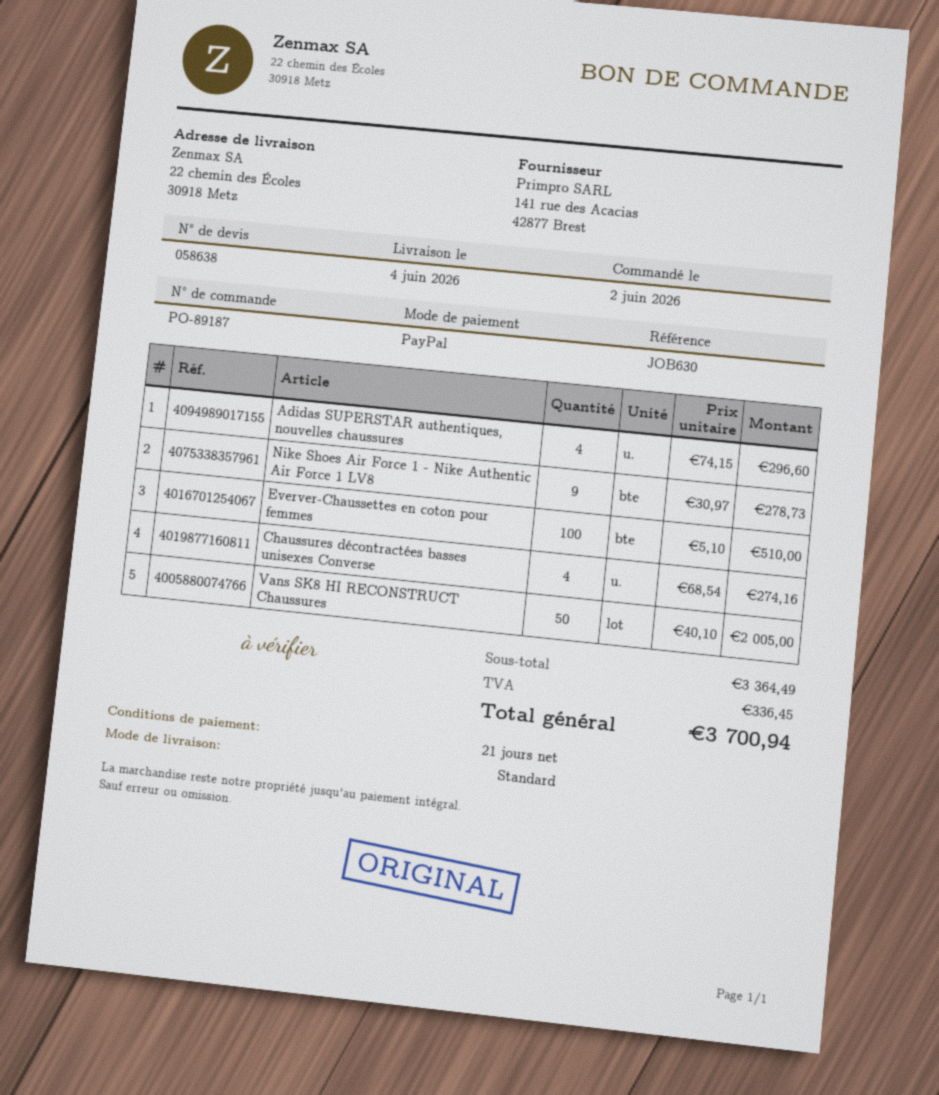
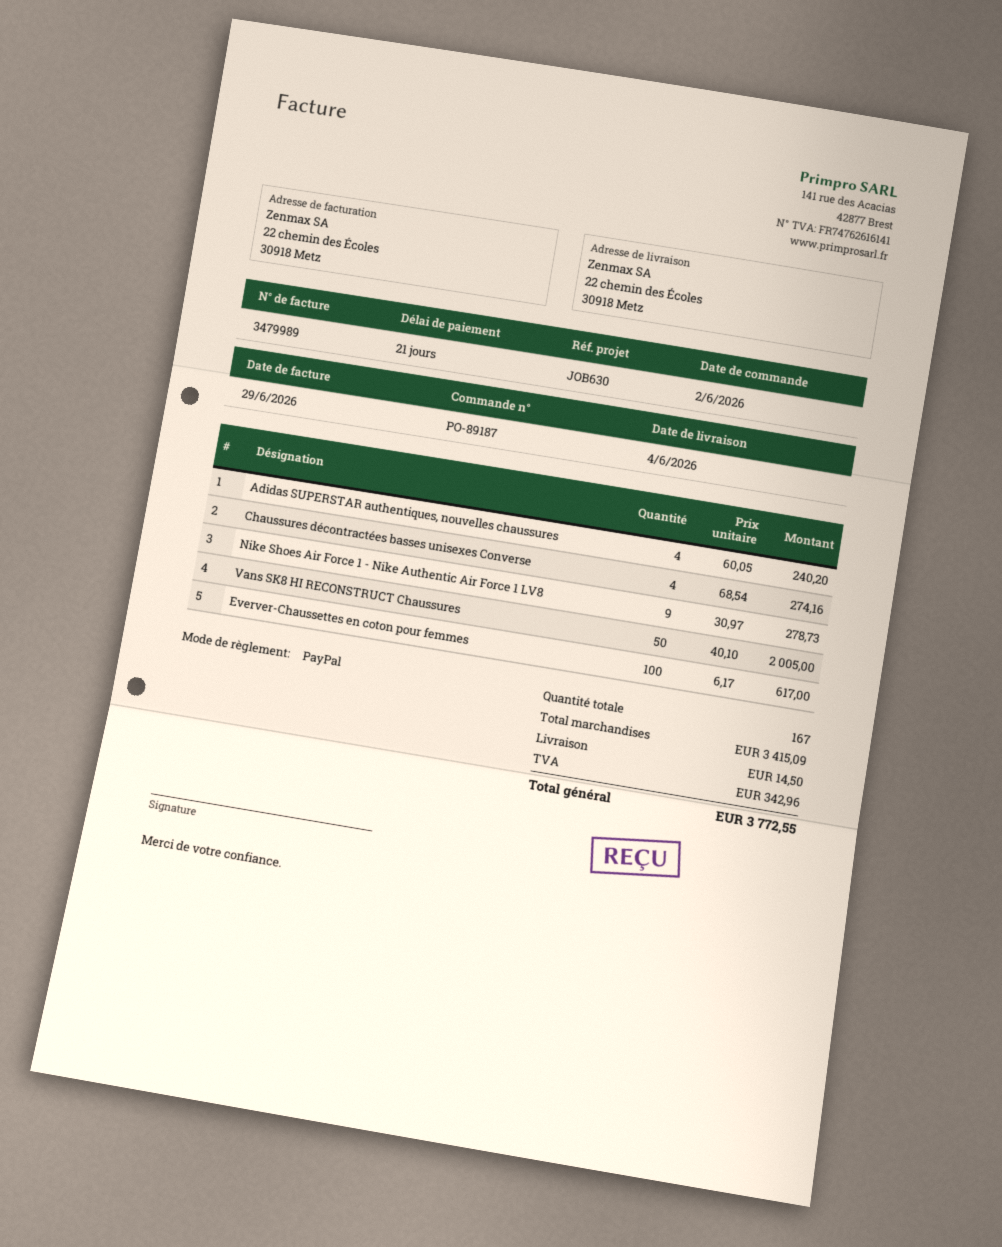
Adidas SUPERSTAR authentiques, nouvelles chaussures: 4 x 74.15 = 296.60 -> 4 x 60.05 = 240.20
Everver-Chaussettes en coton pour femmes: 100 x 5.10 = 510.00 -> 100 x 6.17 = 617.00
subtotal: 3364.49 -> 3415.09
shipping: none -> 14.50
tax: 336.45 -> 342.96
total: 3700.94 -> 3772.55

